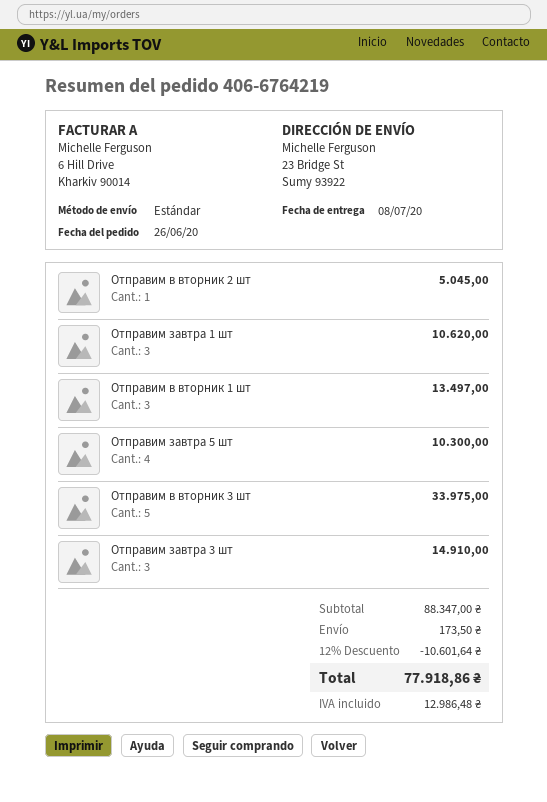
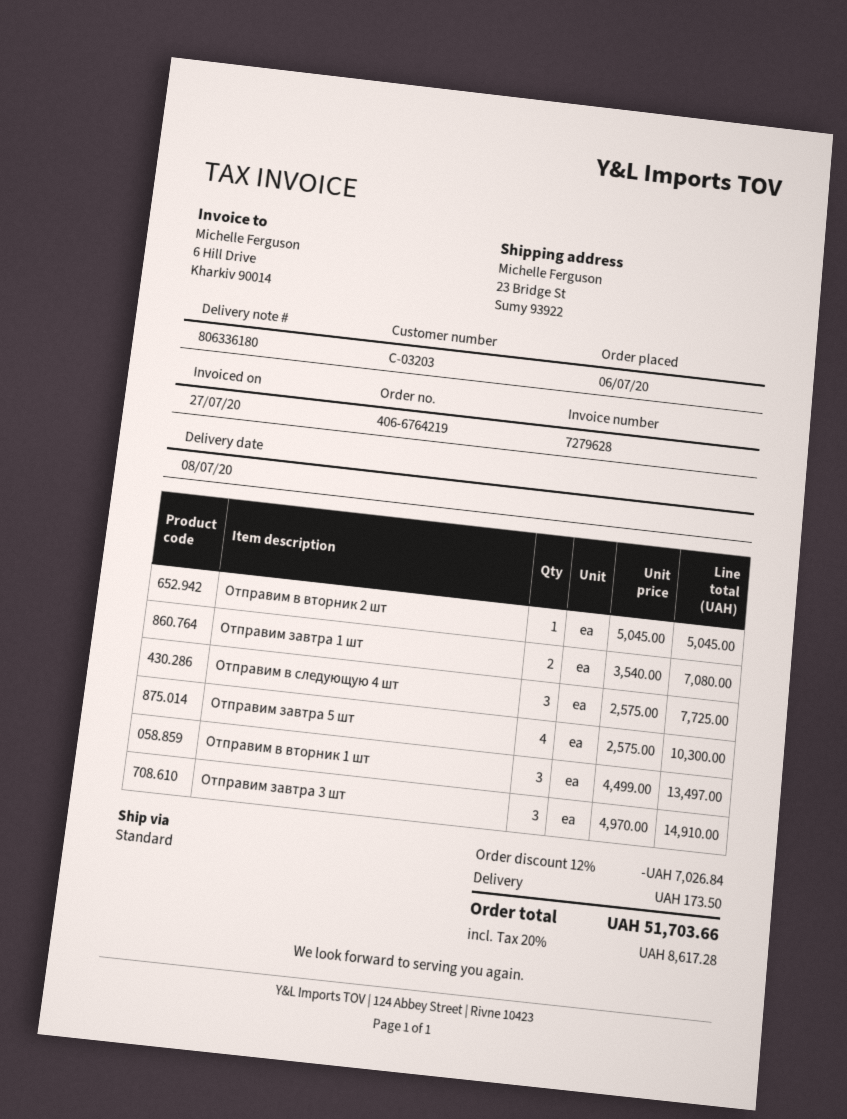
order date: 2020-06-26 -> 2020-07-06
Отправим завтра 1 шт: 3 for 10620.00 -> 2 for 7080.00
Отправим в вторник 3 шт: 5 for 33975.00 -> none
Отправим в следующую 4 шт: none -> 3 for 7725.00
discount: 12% = 10601.64 -> 12% = 7026.84
tax: 12986.48 -> 8617.28
total: 77918.86 -> 51703.66

